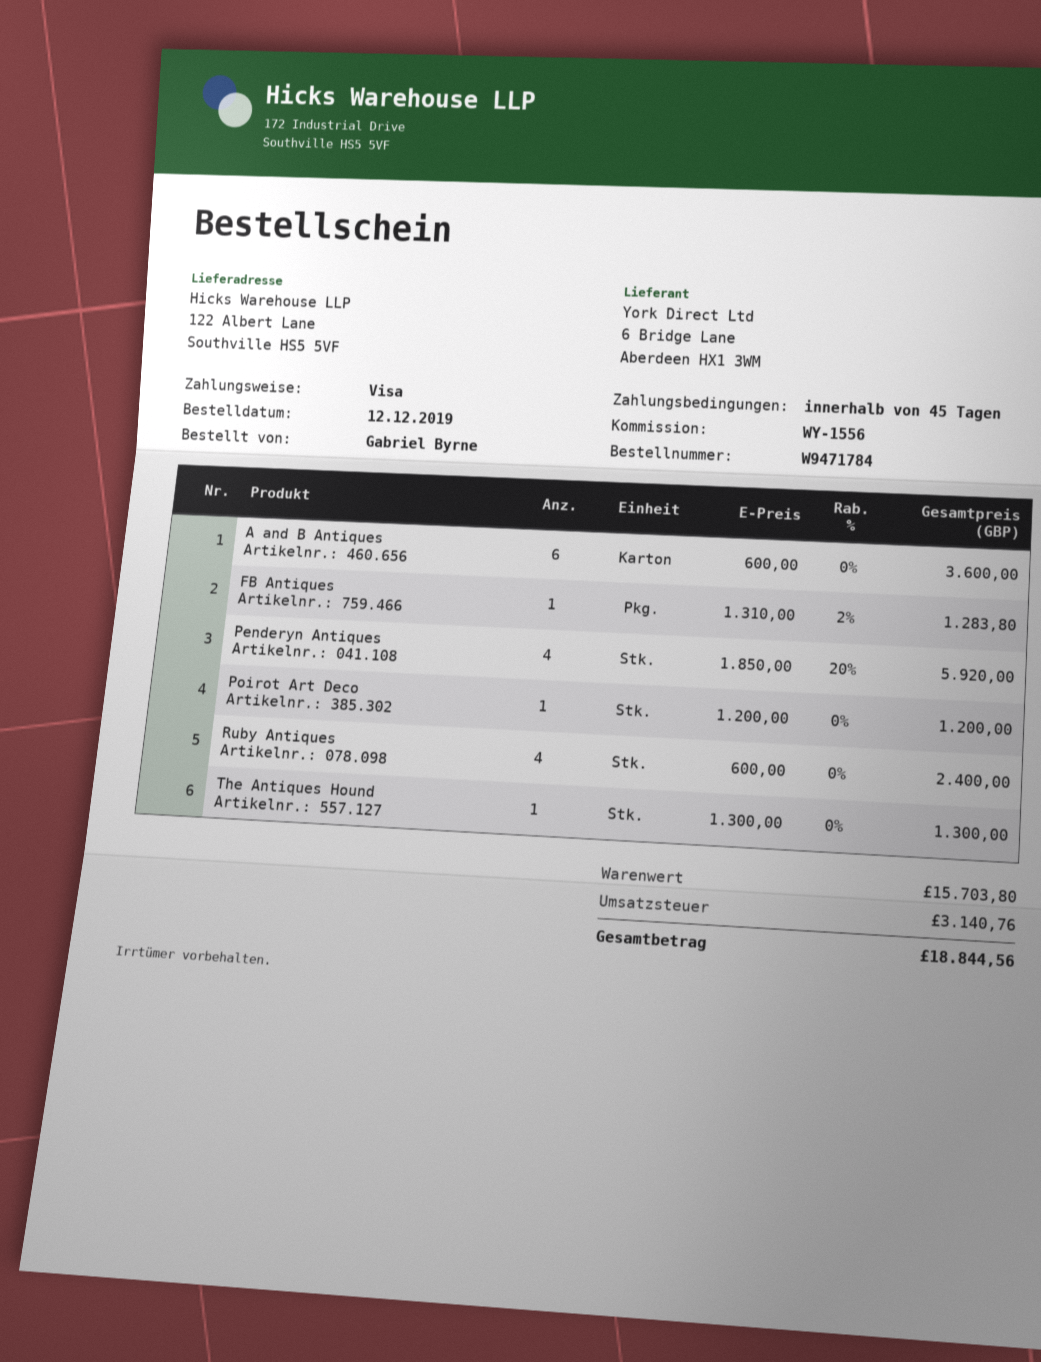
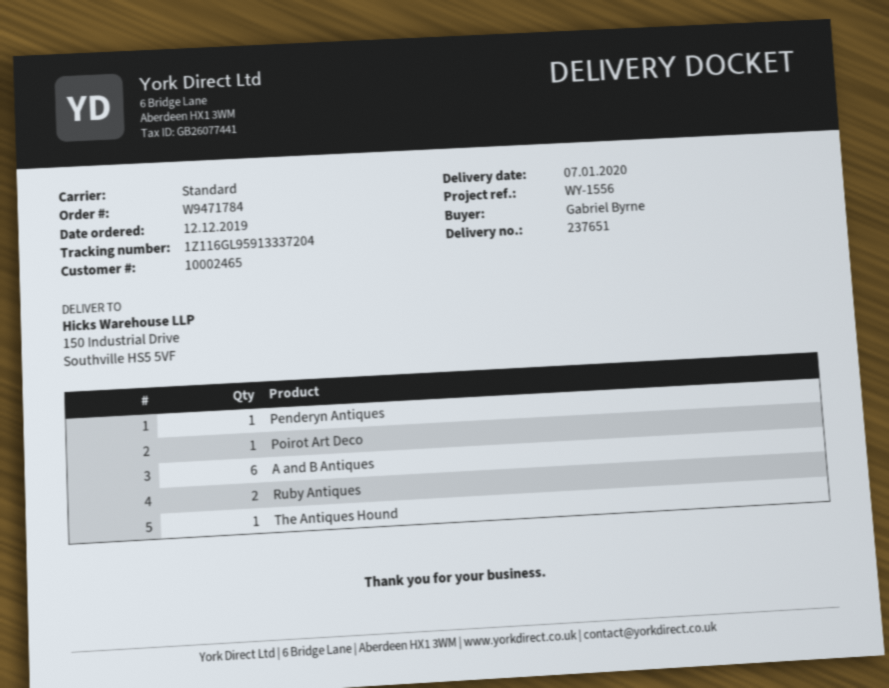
ship to: 122 Albert Lane, Southville HS5 5VF -> 150 Industrial Drive, Southville HS5 5VF
FB Antiques: 1 -> none
Penderyn Antiques: 4 -> 1
Ruby Antiques: 4 -> 2

